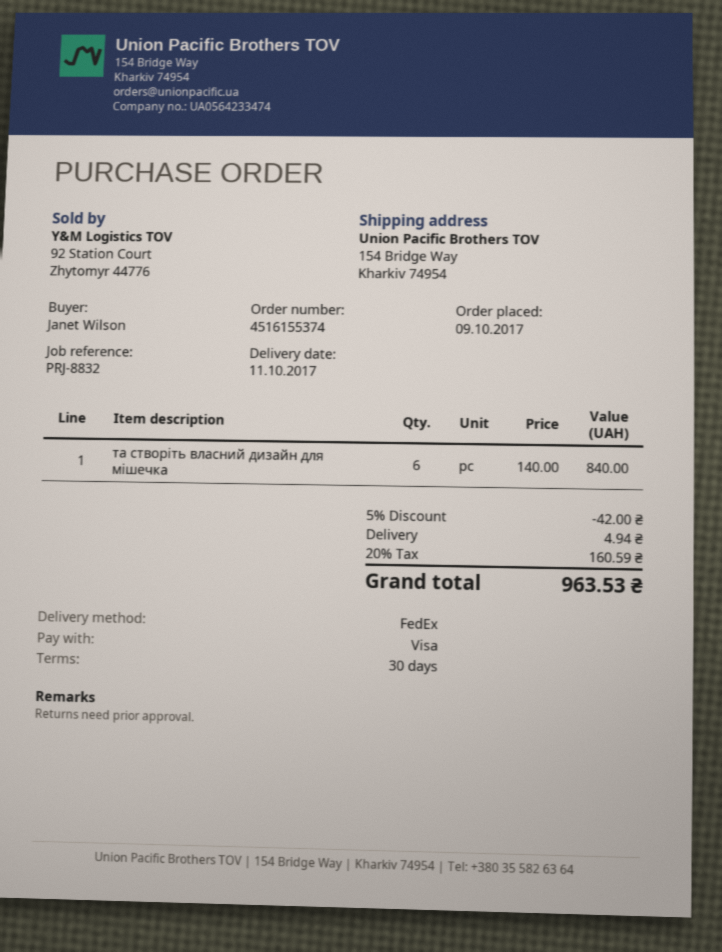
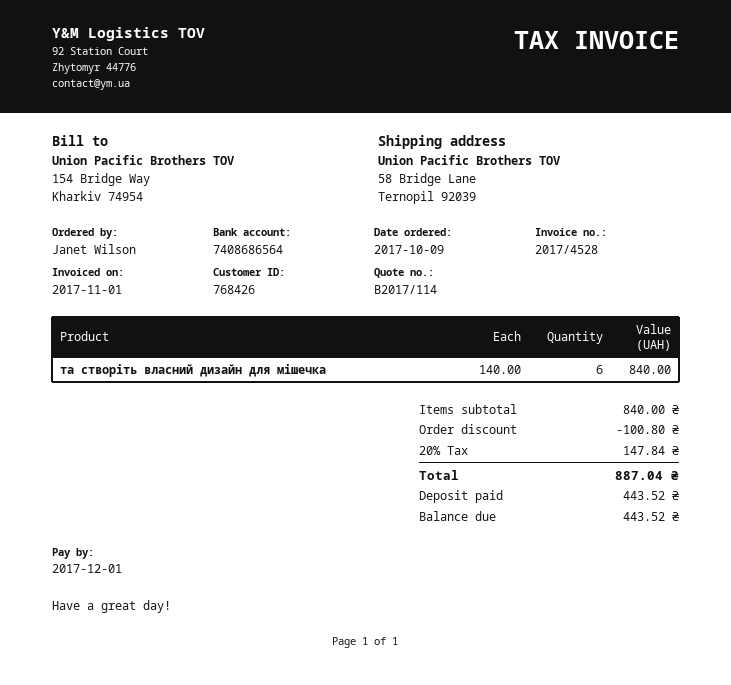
ship to: 154 Bridge Way, Kharkiv 74954 -> 58 Bridge Lane, Ternopil 92039
discount: 42.00 -> 100.80
shipping: 4.94 -> none
tax: 20% = 160.59 -> 20% = 147.84
total: 963.53 -> 887.04

